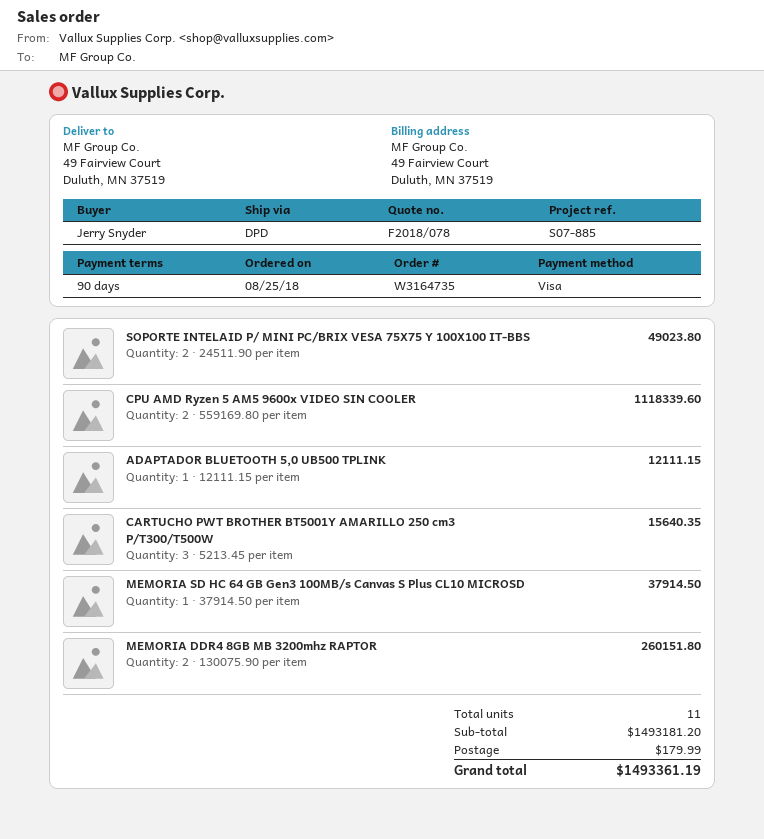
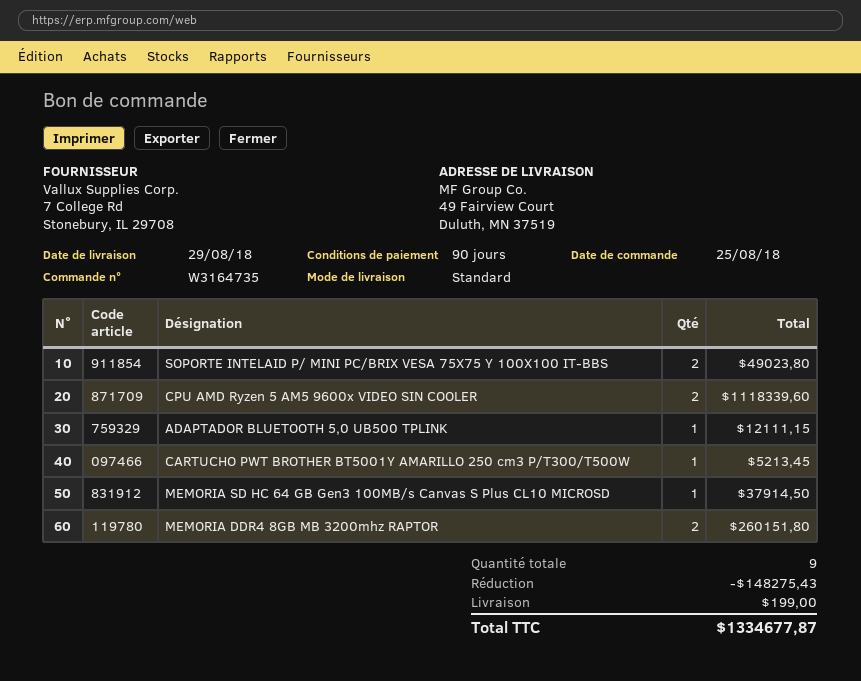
shipping method: DPD -> standard
CARTUCHO PWT BROTHER BT5001Y AMARILLO 250 cm3 P/T300/T500W: 3 for 15640.35 -> 1 for 5213.45
total quantity: 11 -> 9
discount: none -> 148275.43
shipping: 179.99 -> 199.00
total: 1493361.19 -> 1334677.87

